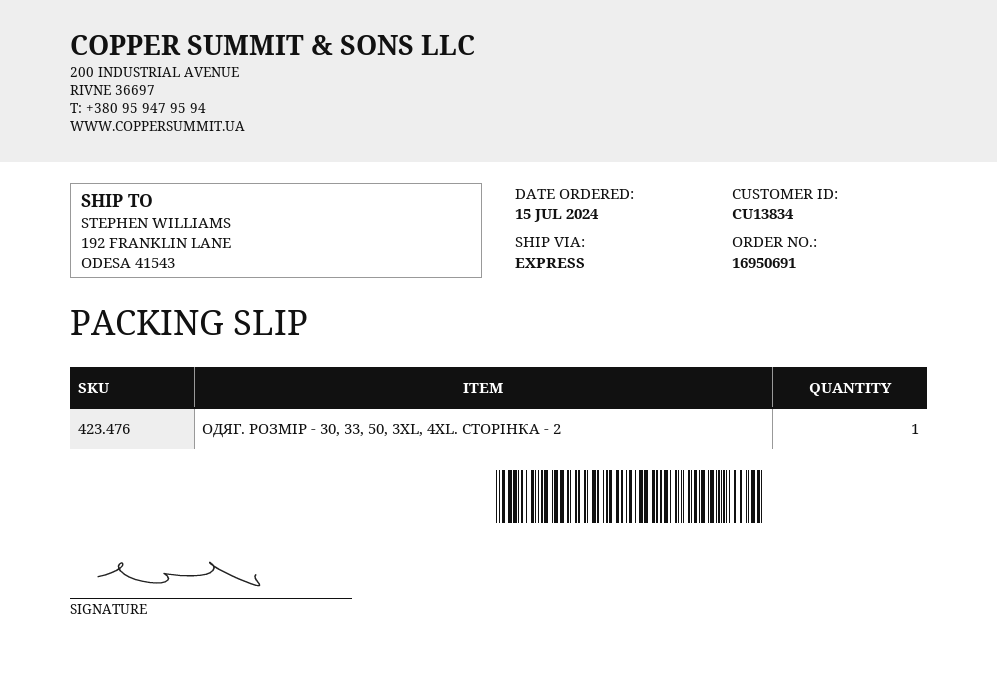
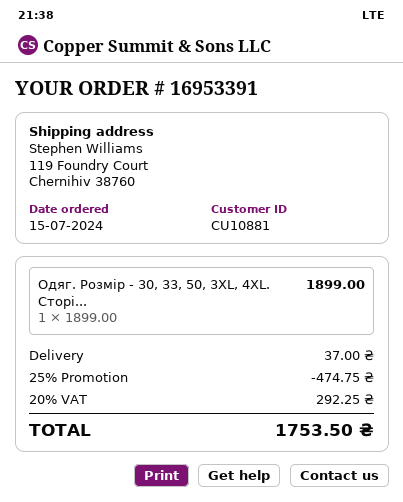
order number: 16950691 -> 16953391
customer number: CU13834 -> CU10881
ship to: 192 FRANKLIN LANE, ODESA 41543 -> 119 Foundry Court, Chernihiv 38760

